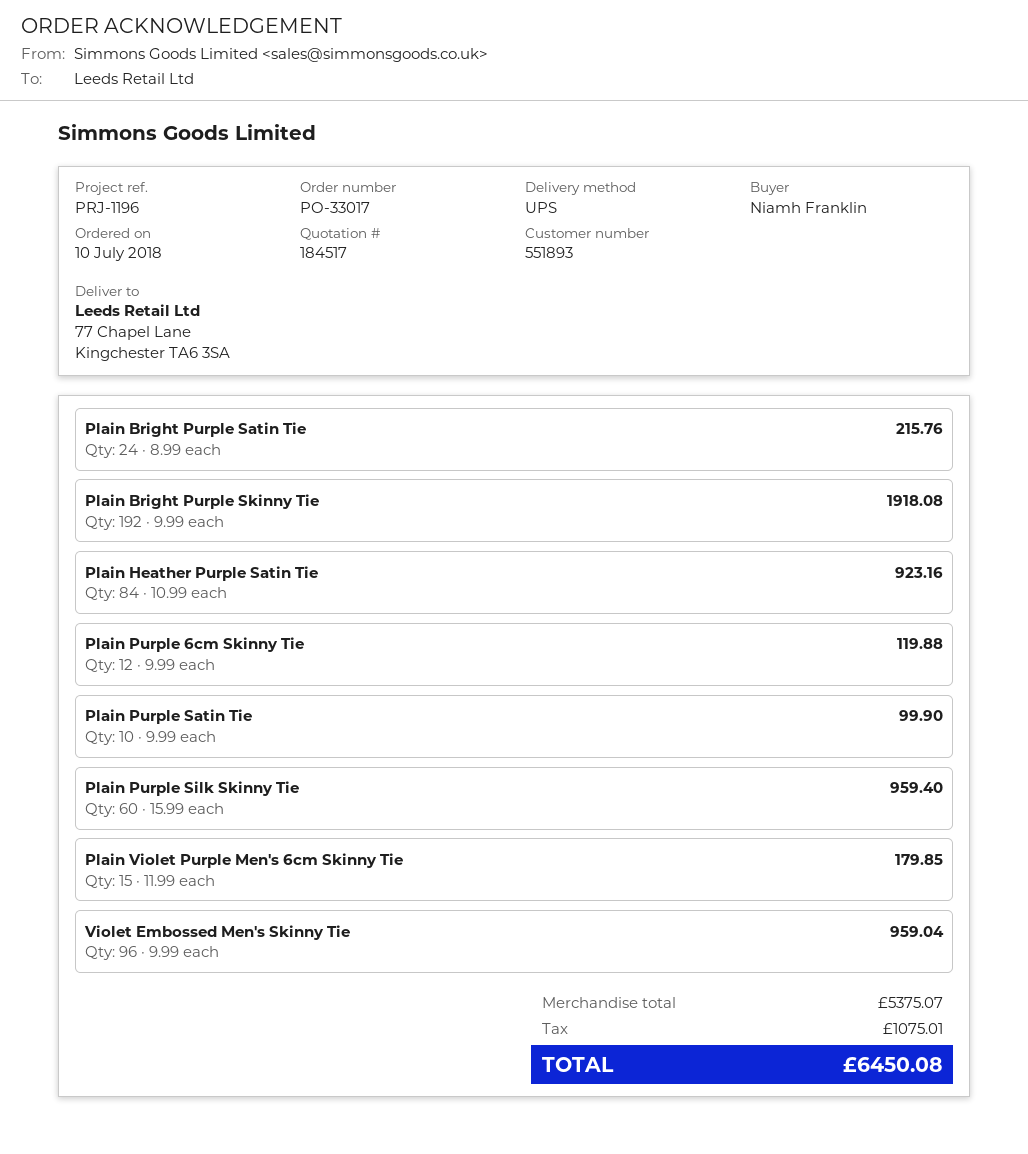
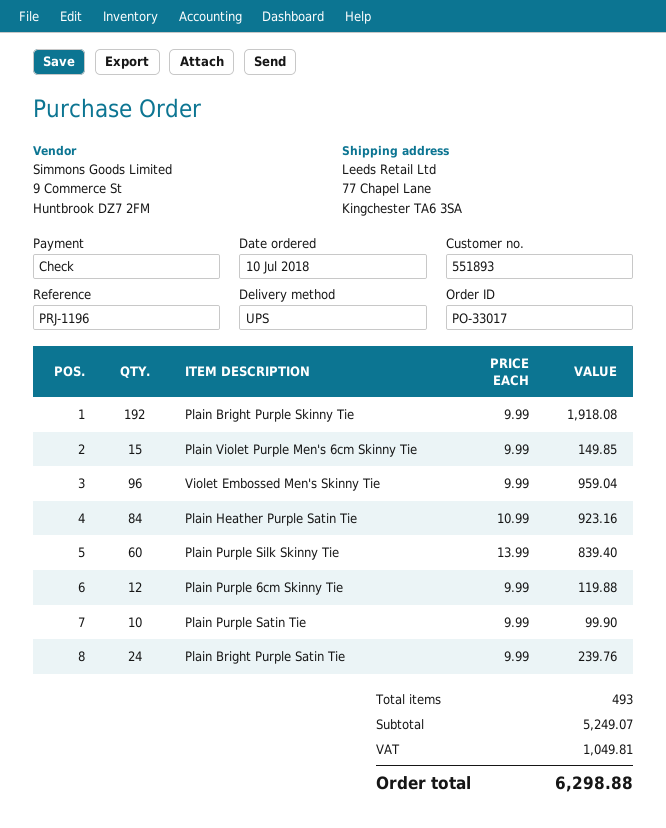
Plain Bright Purple Satin Tie: 24 x 8.99 = 215.76 -> 24 x 9.99 = 239.76
Plain Purple Silk Skinny Tie: 60 x 15.99 = 959.40 -> 60 x 13.99 = 839.40
Plain Violet Purple Men's 6cm Skinny Tie: 15 x 11.99 = 179.85 -> 15 x 9.99 = 149.85
subtotal: 5375.07 -> 5249.07
tax: 1075.01 -> 1049.81
total: 6450.08 -> 6298.88

